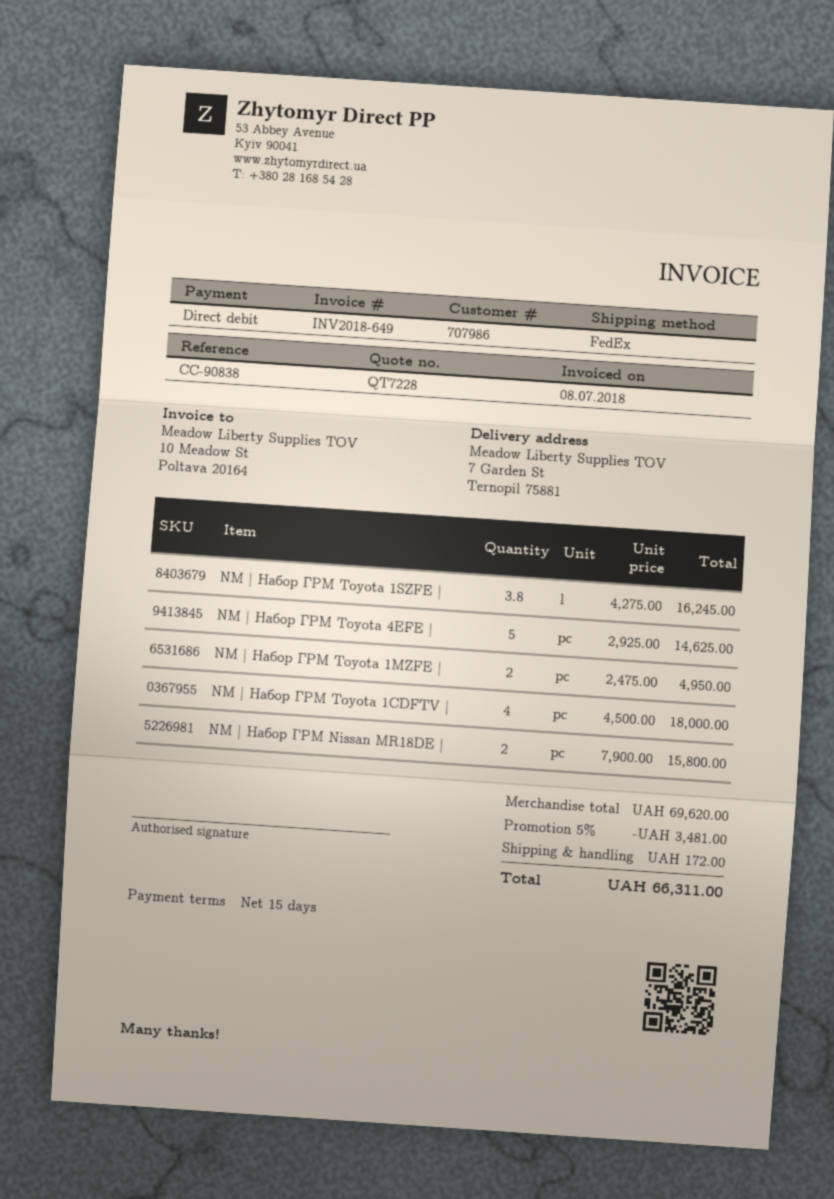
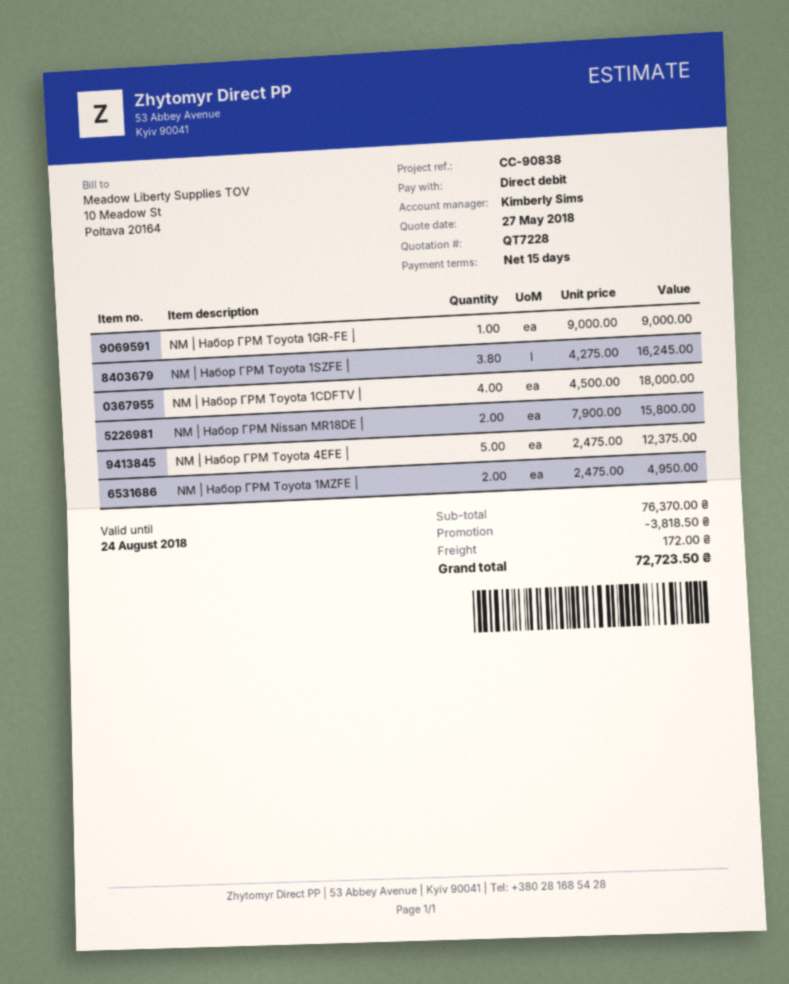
NM | Набор ГРМ Toyota 4EFE |: 5 x 2925.00 = 14625.00 -> 5 x 2475.00 = 12375.00
NM | Набор ГРМ Toyota 1GR-FE |: none -> 1 x 9000.00 = 9000.00
subtotal: 69620.00 -> 76370.00
discount: 3481.00 -> 3818.50
total: 66311.00 -> 72723.50

